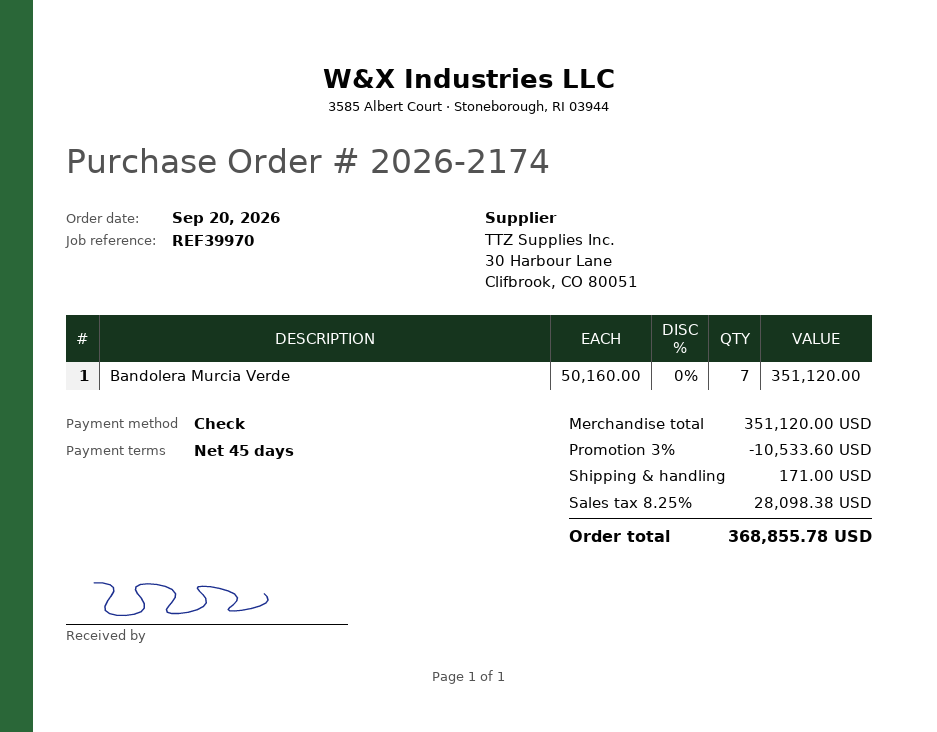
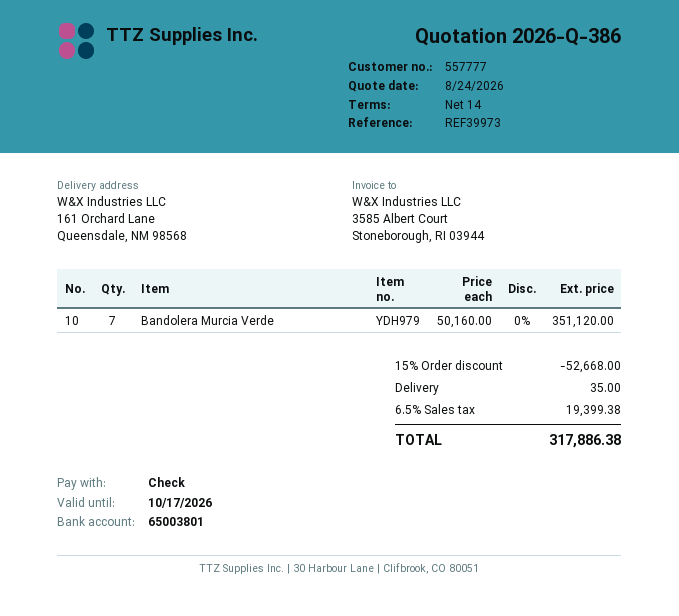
payment terms: 45 days -> 14 days
reference: REF39970 -> REF39973
discount: 3% = 10533.60 -> 15% = 52668.00
shipping: 171.00 -> 35.00
tax: 8.25% = 28098.38 -> 6.5% = 19399.38
total: 368855.78 -> 317886.38

